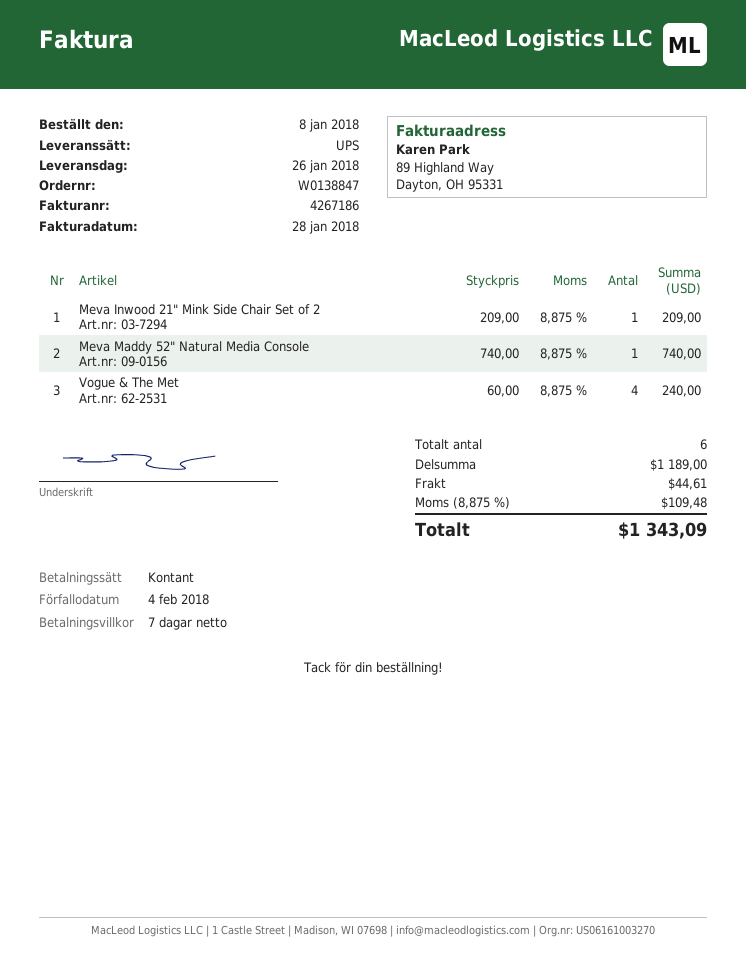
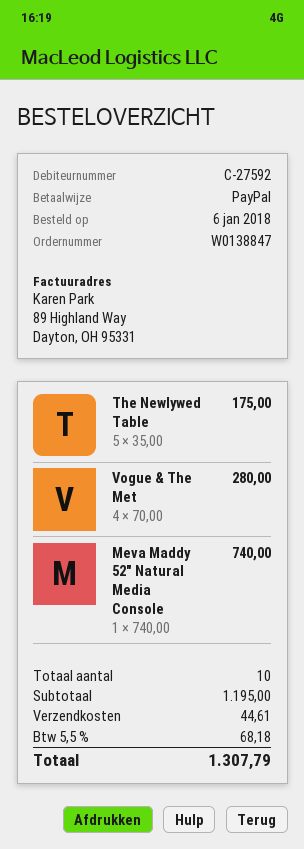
order date: 2018-01-08 -> 2018-01-06
payment method: cash -> PayPal
Meva Inwood 21" Mink Side Chair Set of 2: 1 x 209.00 = 209.00 -> none
Vogue & The Met: 4 x 60.00 = 240.00 -> 4 x 70.00 = 280.00
The Newlywed Table: none -> 5 x 35.00 = 175.00
total quantity: 6 -> 10
subtotal: 1189.00 -> 1195.00
tax: 8.875% = 109.48 -> 5.5% = 68.18
total: 1343.09 -> 1307.79

